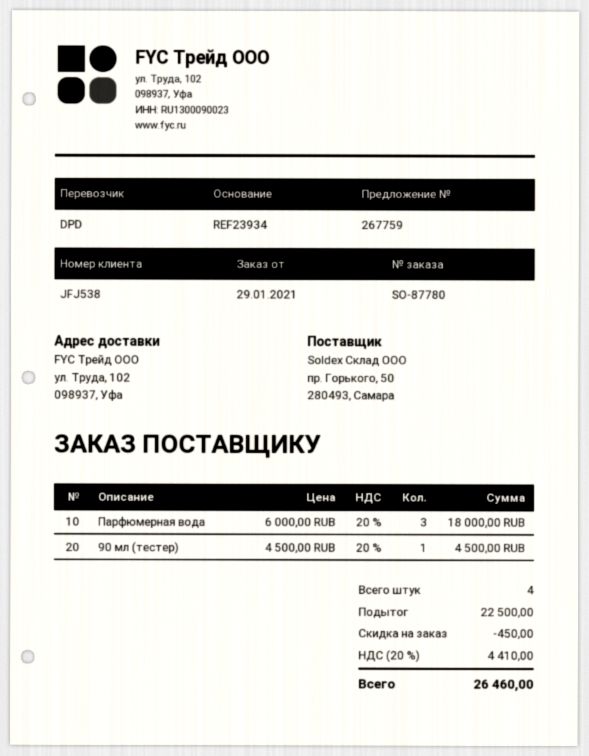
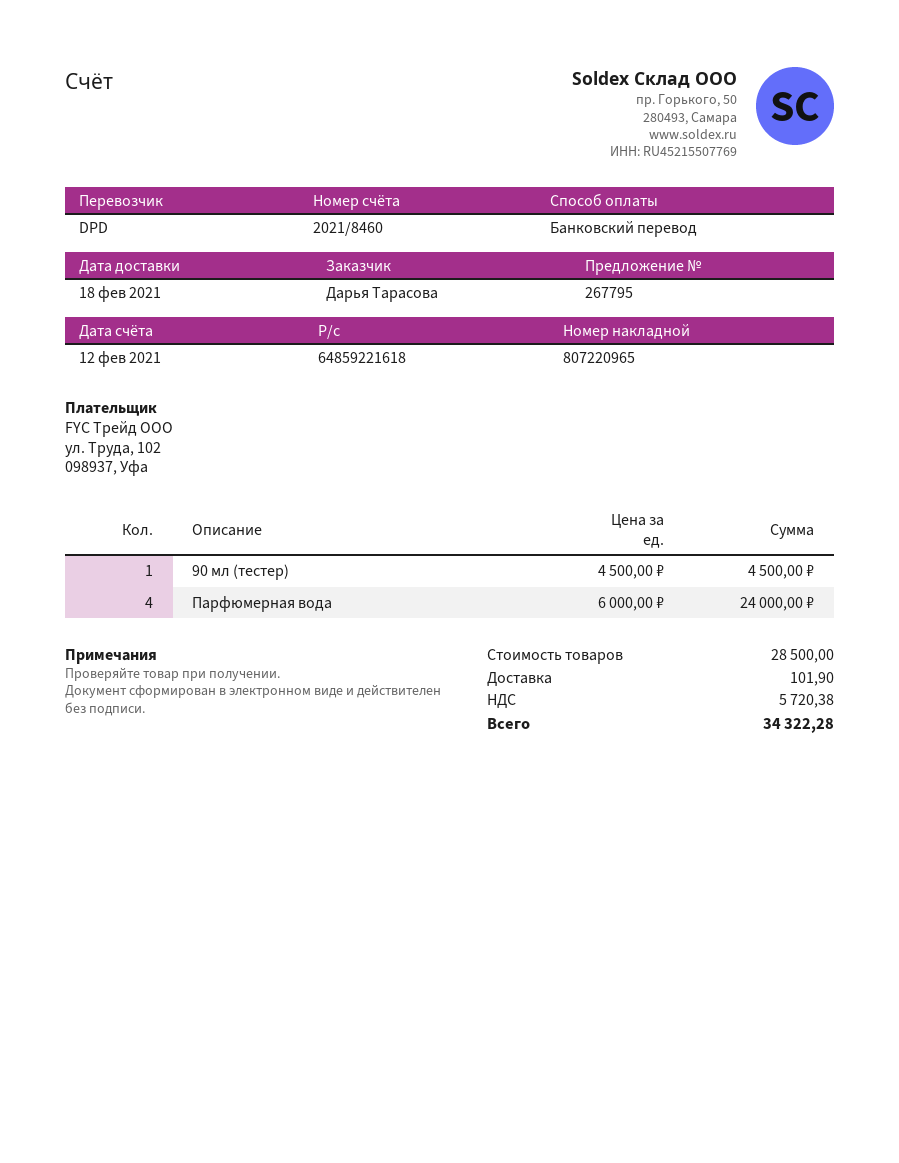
quote number: 267759 -> 267795
Парфюмерная вода: 3 x 6000.00 = 18000.00 -> 4 x 6000.00 = 24000.00
subtotal: 22500.00 -> 28500.00
discount: 450.00 -> none
shipping: none -> 101.90
tax: 4410.00 -> 5720.38
total: 26460.00 -> 34322.28

